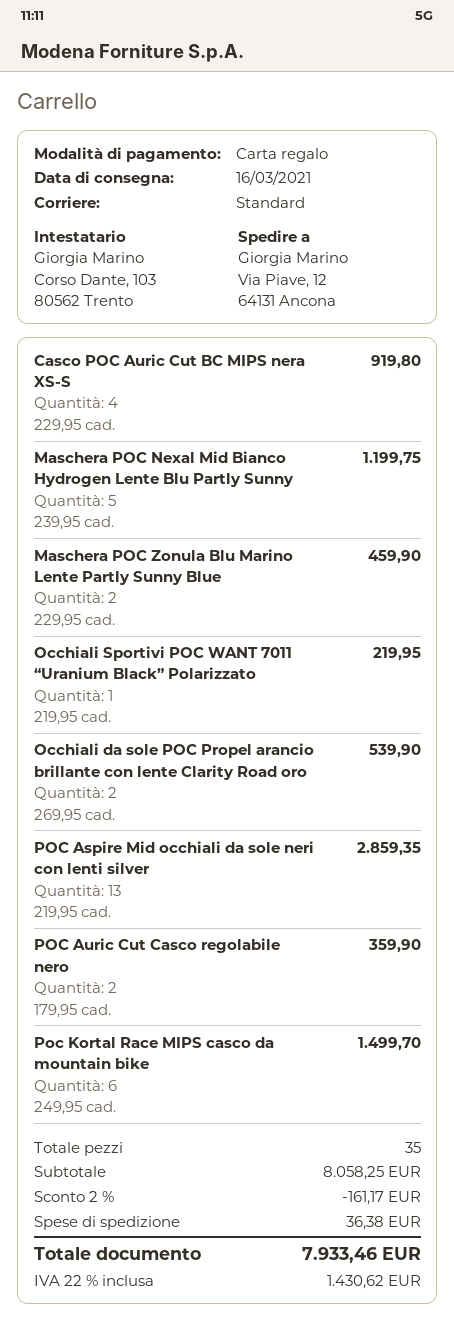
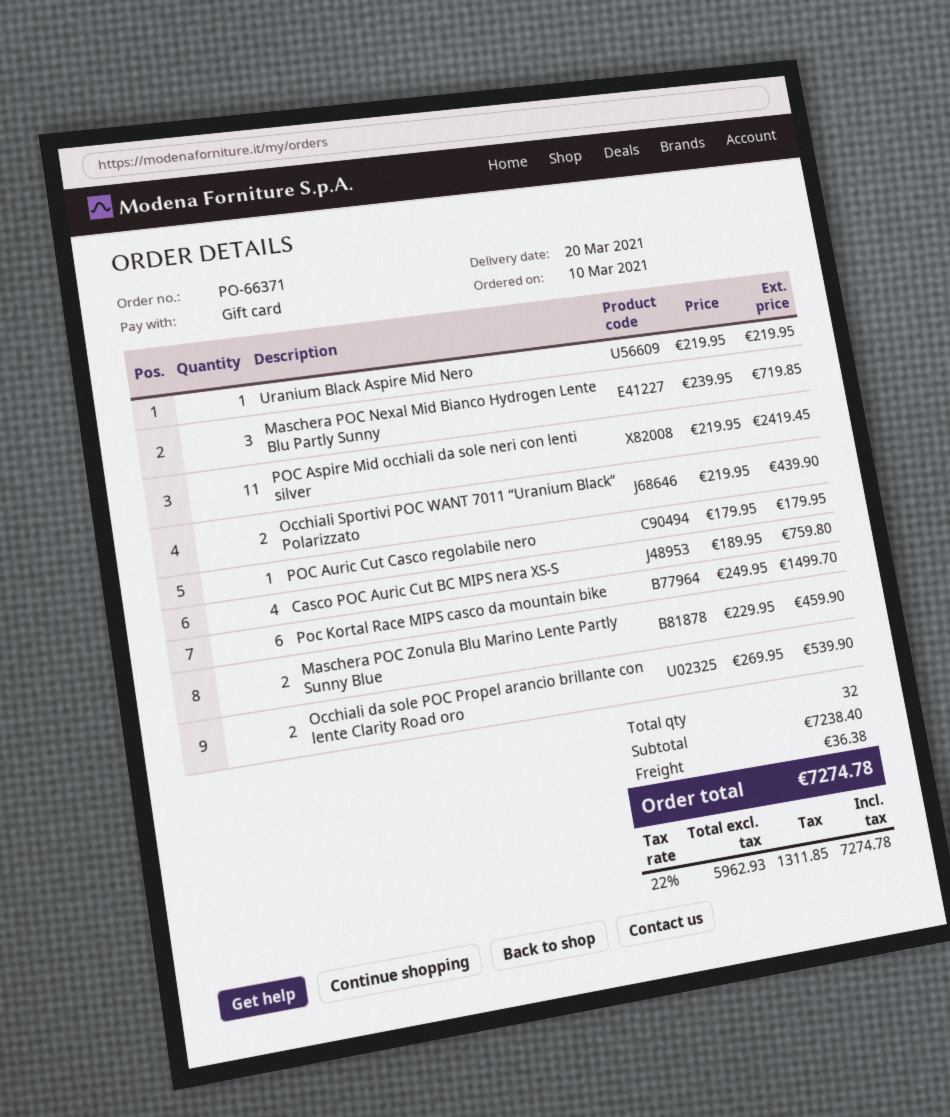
delivery date: 2021-03-16 -> 2021-03-20
Casco POC Auric Cut BC MIPS nera XS-S: 4 x 229.95 = 919.80 -> 4 x 189.95 = 759.80
Maschera POC Nexal Mid Bianco Hydrogen Lente Blu Partly Sunny: 5 x 239.95 = 1199.75 -> 3 x 239.95 = 719.85
Occhiali Sportivi POC WANT 7011 “Uranium Black” Polarizzato: 1 x 219.95 = 219.95 -> 2 x 219.95 = 439.90
POC Aspire Mid occhiali da sole neri con lenti silver: 13 x 219.95 = 2859.35 -> 11 x 219.95 = 2419.45
POC Auric Cut Casco regolabile nero: 2 x 179.95 = 359.90 -> 1 x 179.95 = 179.95
Uranium Black Aspire Mid Nero: none -> 1 x 219.95 = 219.95
total quantity: 35 -> 32
subtotal: 8058.25 -> 7238.40
discount: 2% = 161.17 -> none
tax: 22% = 1430.62 -> 22% = 1311.85
total: 7933.46 -> 7274.78

